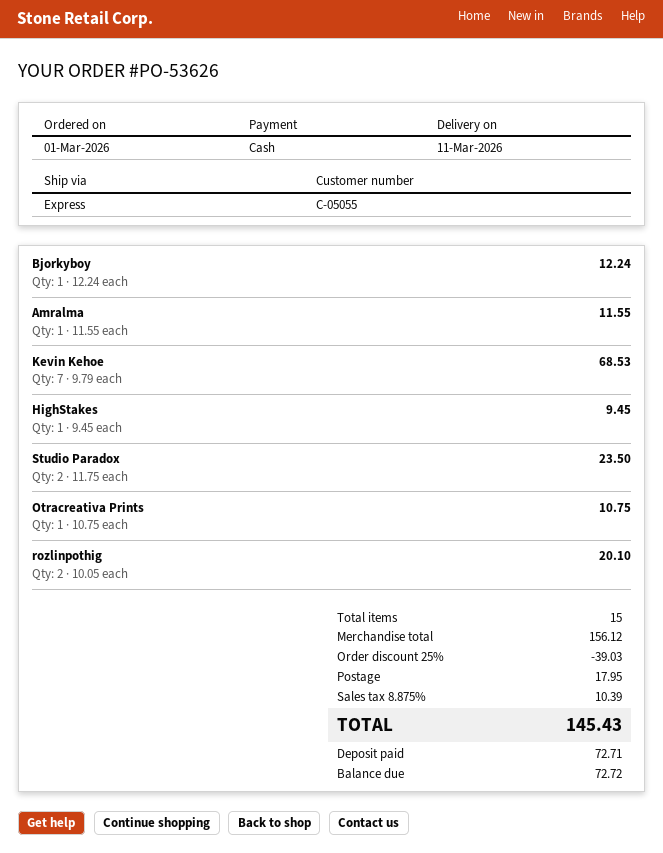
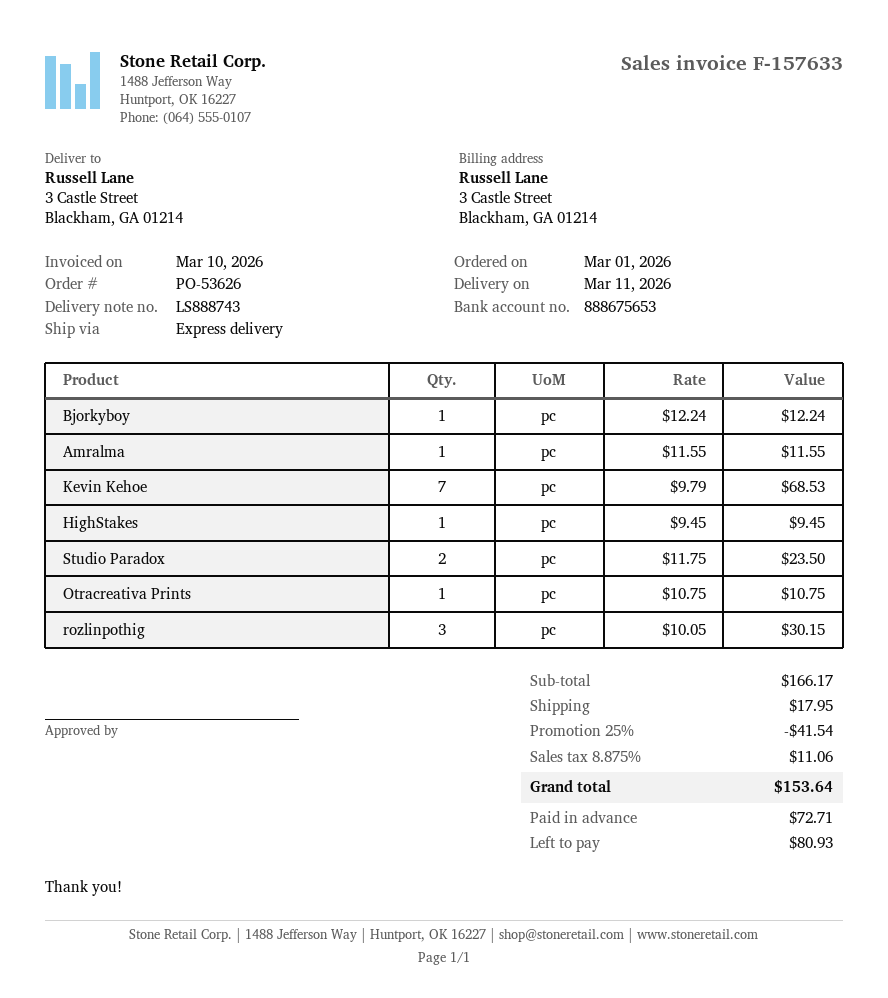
rozlinpothig: 2 x 10.05 = 20.10 -> 3 x 10.05 = 30.15
subtotal: 156.12 -> 166.17
discount: 25% = 39.03 -> 25% = 41.54
tax: 8.875% = 10.39 -> 8.875% = 11.06
total: 145.43 -> 153.64
balance: 72.72 -> 80.93

